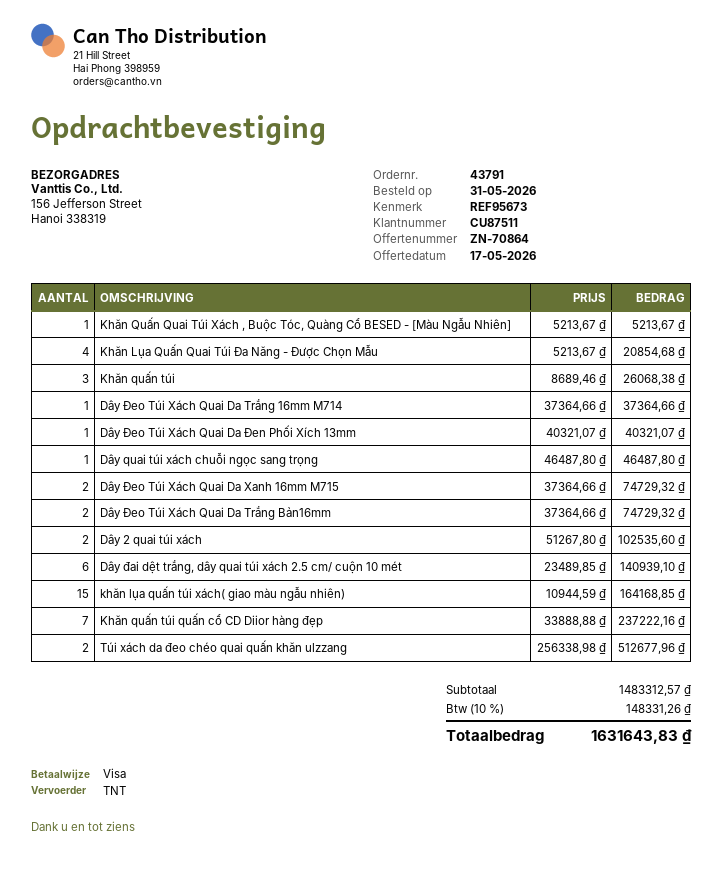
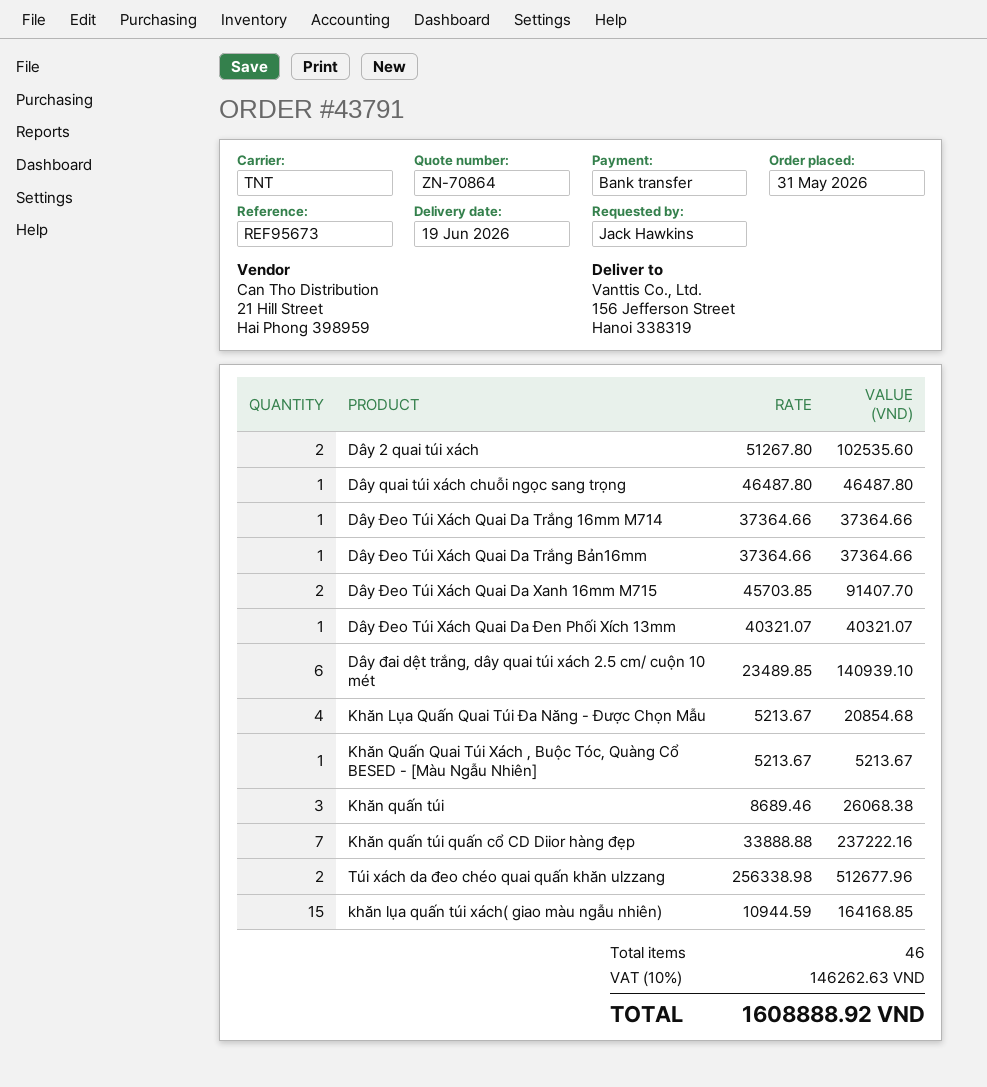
payment method: Visa -> bank transfer
Dây Đeo Túi Xách Quai Da Xanh 16mm M715: 2 x 37364.66 = 74729.32 -> 2 x 45703.85 = 91407.70
Dây Đeo Túi Xách Quai Da Trắng Bản16mm: 2 x 37364.66 = 74729.32 -> 1 x 37364.66 = 37364.66
tax: 10% = 148331.26 -> 10% = 146262.63
total: 1631643.83 -> 1608888.92

